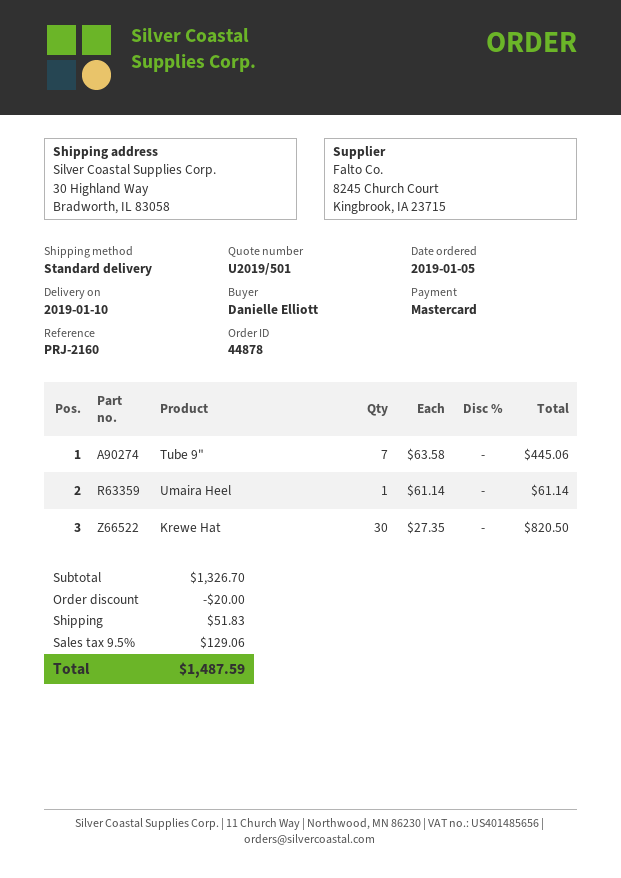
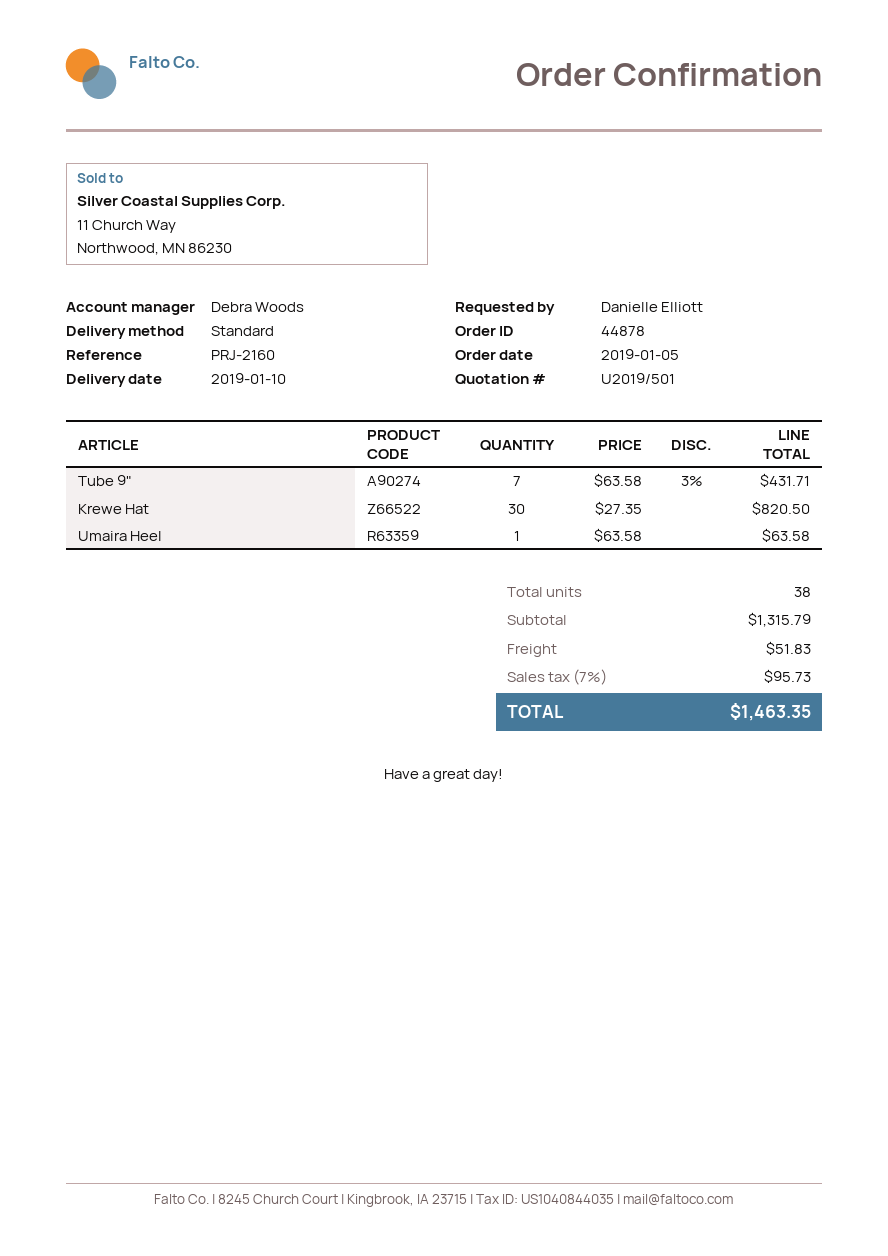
Tube 9": 7 x 63.58 = 445.06 -> 7 x 63.58 - 3% = 431.71
Umaira Heel: 1 x 61.14 = 61.14 -> 1 x 63.58 = 63.58
subtotal: 1326.70 -> 1315.79
discount: 20.00 -> none
tax: 9.5% = 129.06 -> 7% = 95.73
total: 1487.59 -> 1463.35

